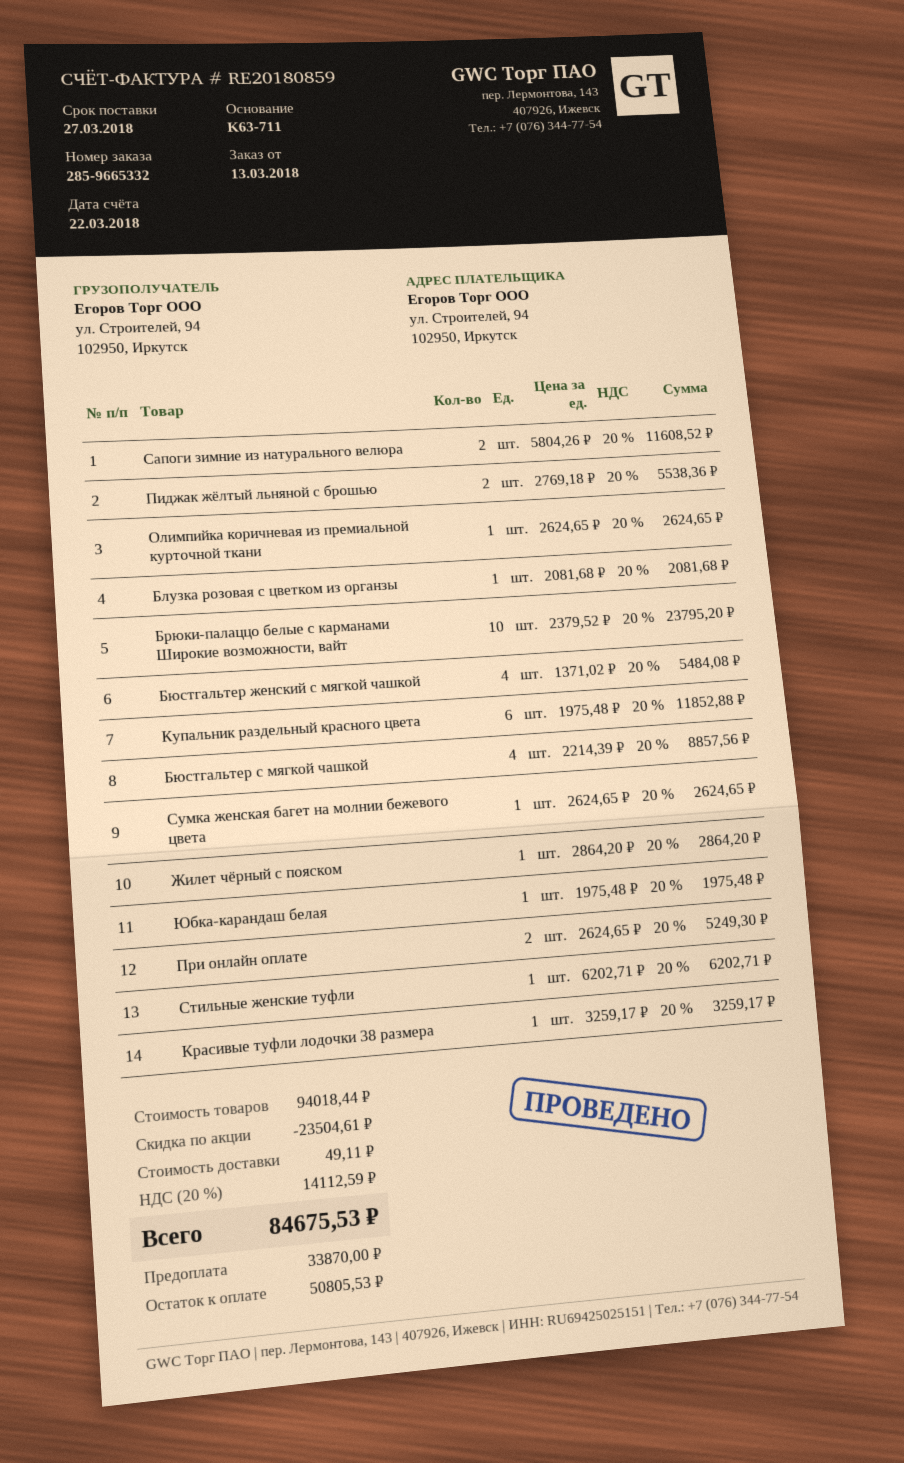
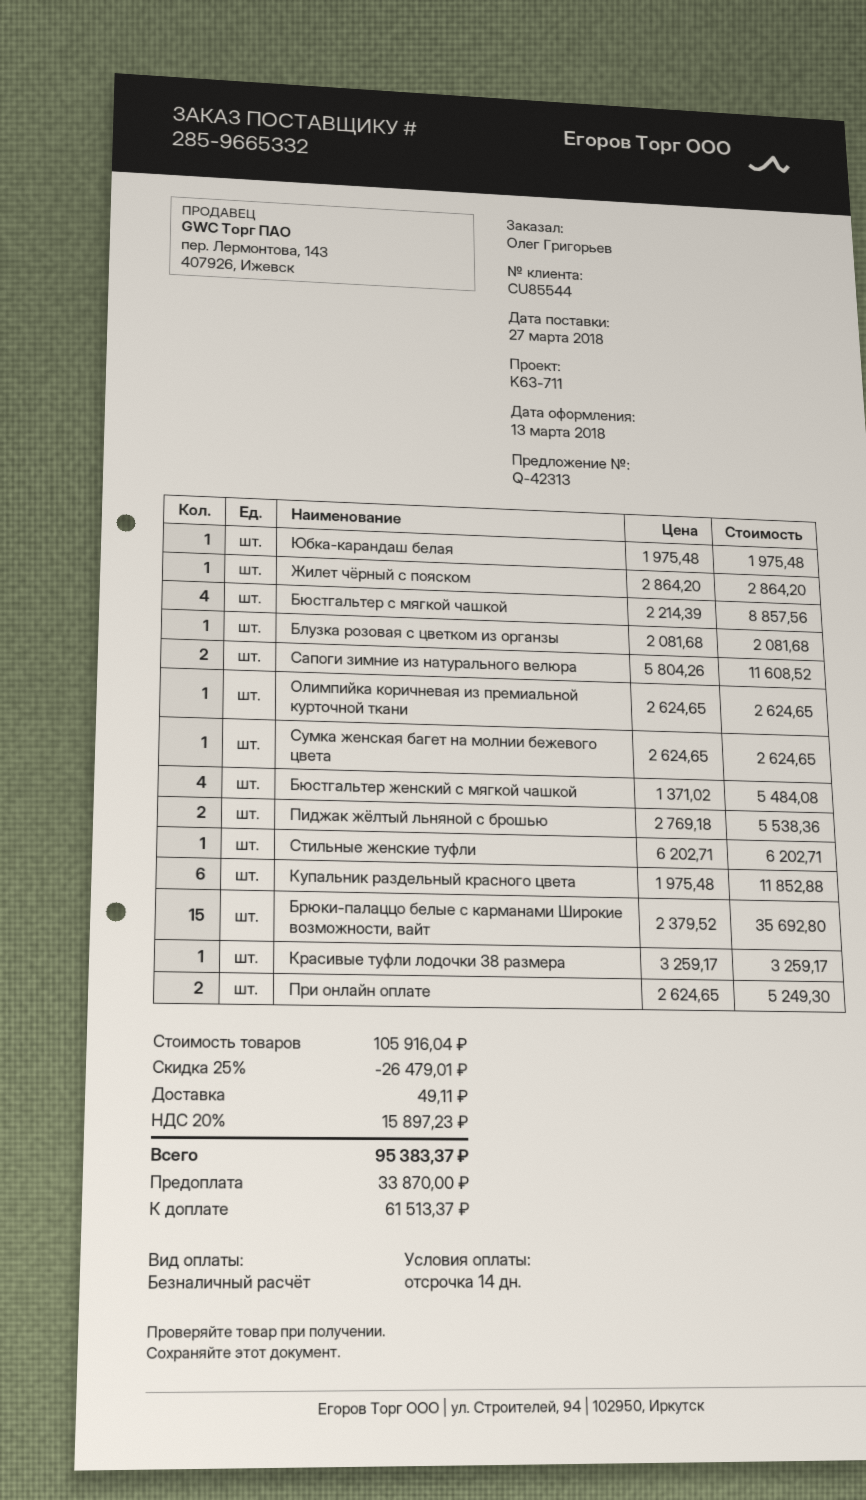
Брюки-палаццо белые с карманами Широкие возможности, вайт: 10 x 2379.52 = 23795.20 -> 15 x 2379.52 = 35692.80
subtotal: 94018.44 -> 105916.04
discount: 23504.61 -> 26479.01
tax: 20% = 14112.59 -> 20% = 15897.23
total: 84675.53 -> 95383.37
balance: 50805.53 -> 61513.37

